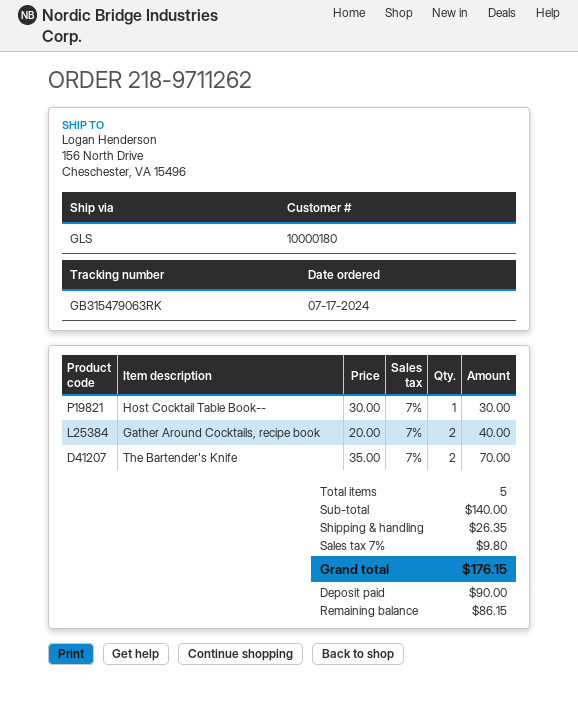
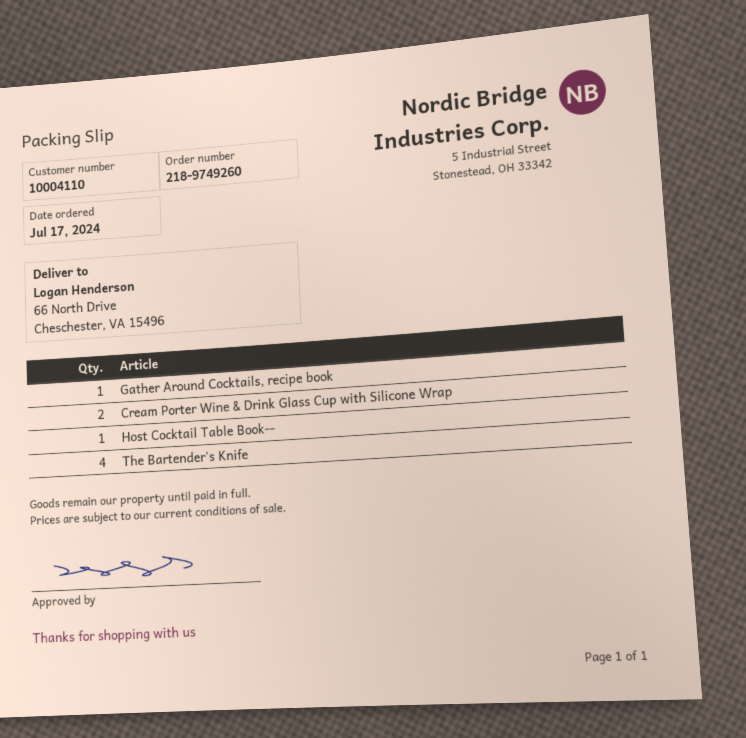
order number: 218-9711262 -> 218-9749260
customer number: 10000180 -> 10004110
ship to: 156 North Drive, Cheschester, VA 15496 -> 66 North Drive, Cheschester, VA 15496
Gather Around Cocktails, recipe book: 2 -> 1
The Bartender's Knife: 2 -> 4
Cream Porter Wine & Drink Glass Cup with Silicone Wrap: none -> 2

